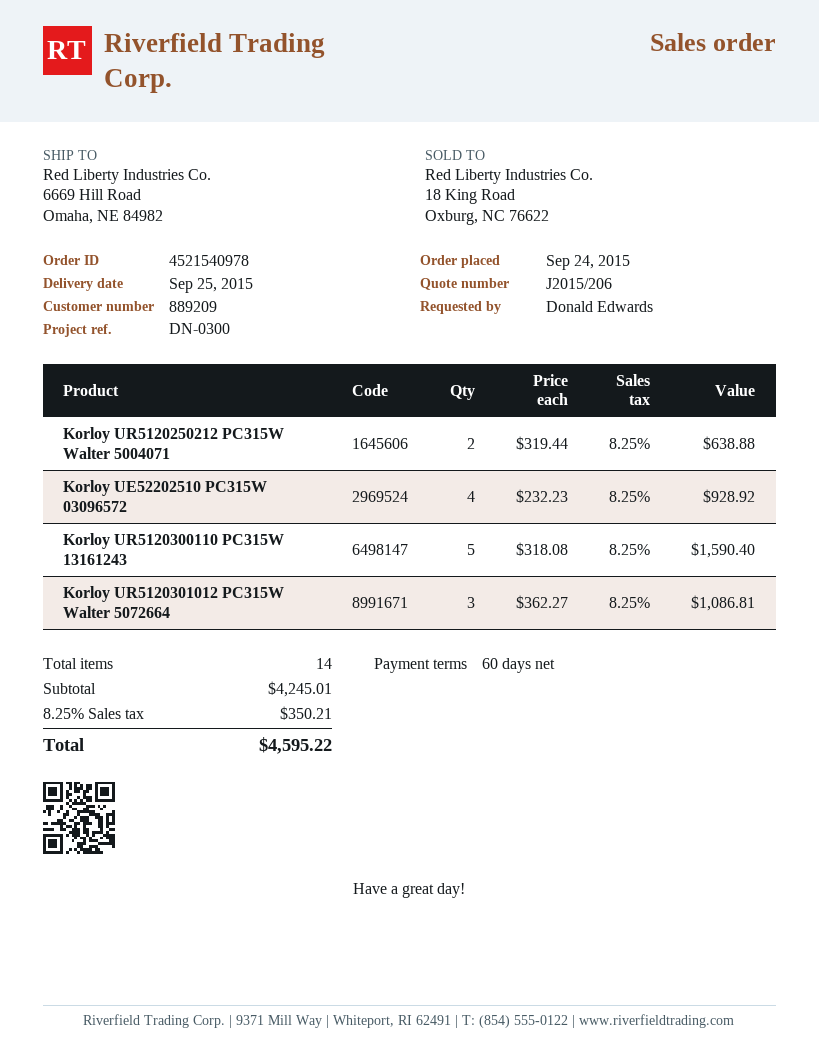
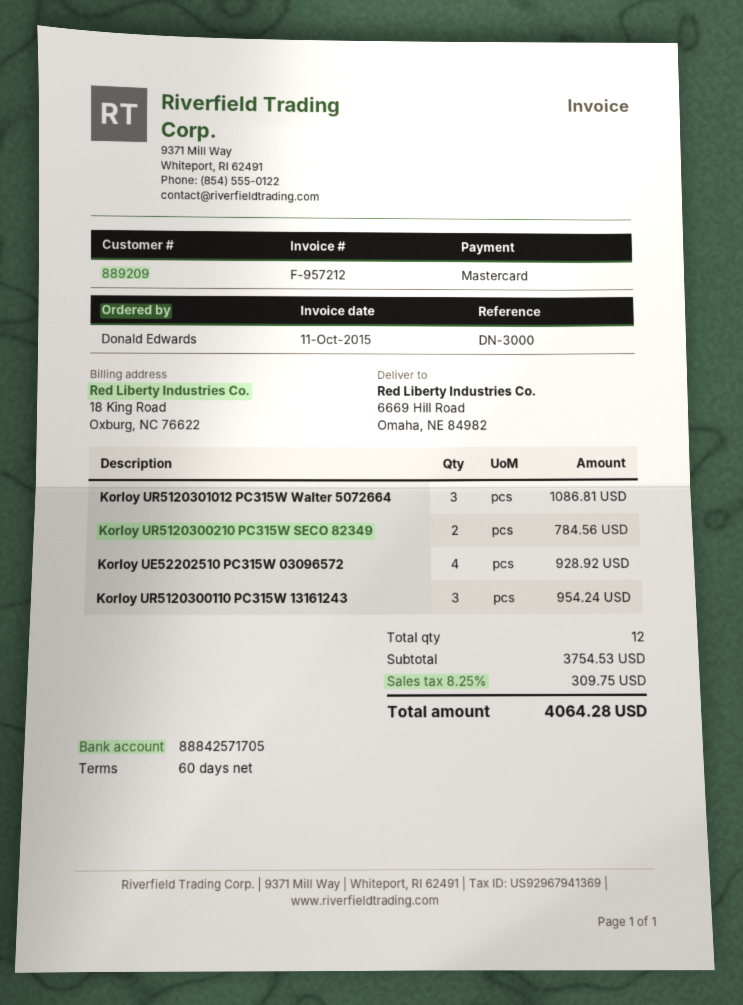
reference: DN-0300 -> DN-3000
Korloy UR5120250212 PC315W Walter 5004071: 2 for 638.88 -> none
Korloy UR5120300110 PC315W 13161243: 5 for 1590.40 -> 3 for 954.24
Korloy UR5120300210 PC315W SECO 82349: none -> 2 for 784.56
total quantity: 14 -> 12
subtotal: 4245.01 -> 3754.53
tax: 8.25% = 350.21 -> 8.25% = 309.75
total: 4595.22 -> 4064.28

